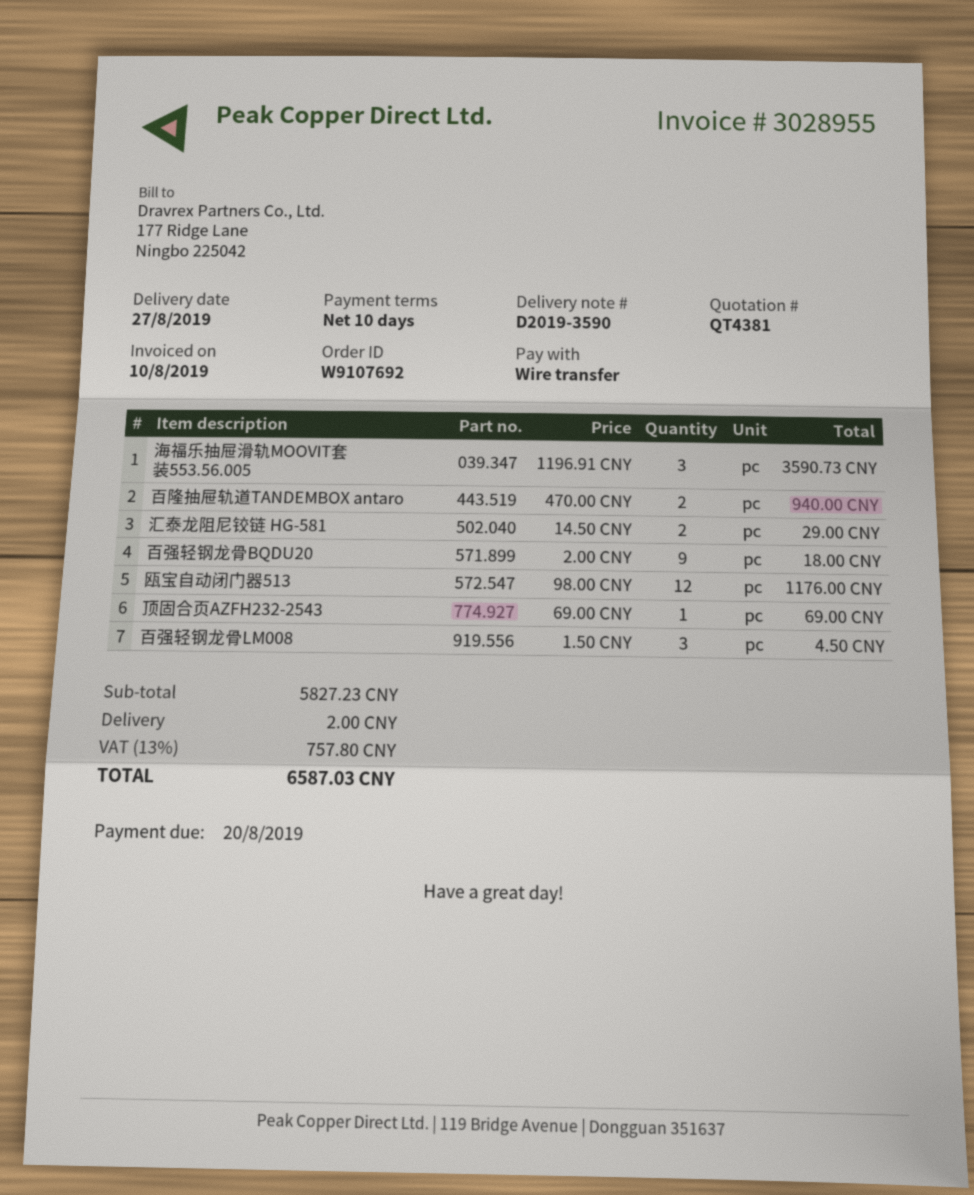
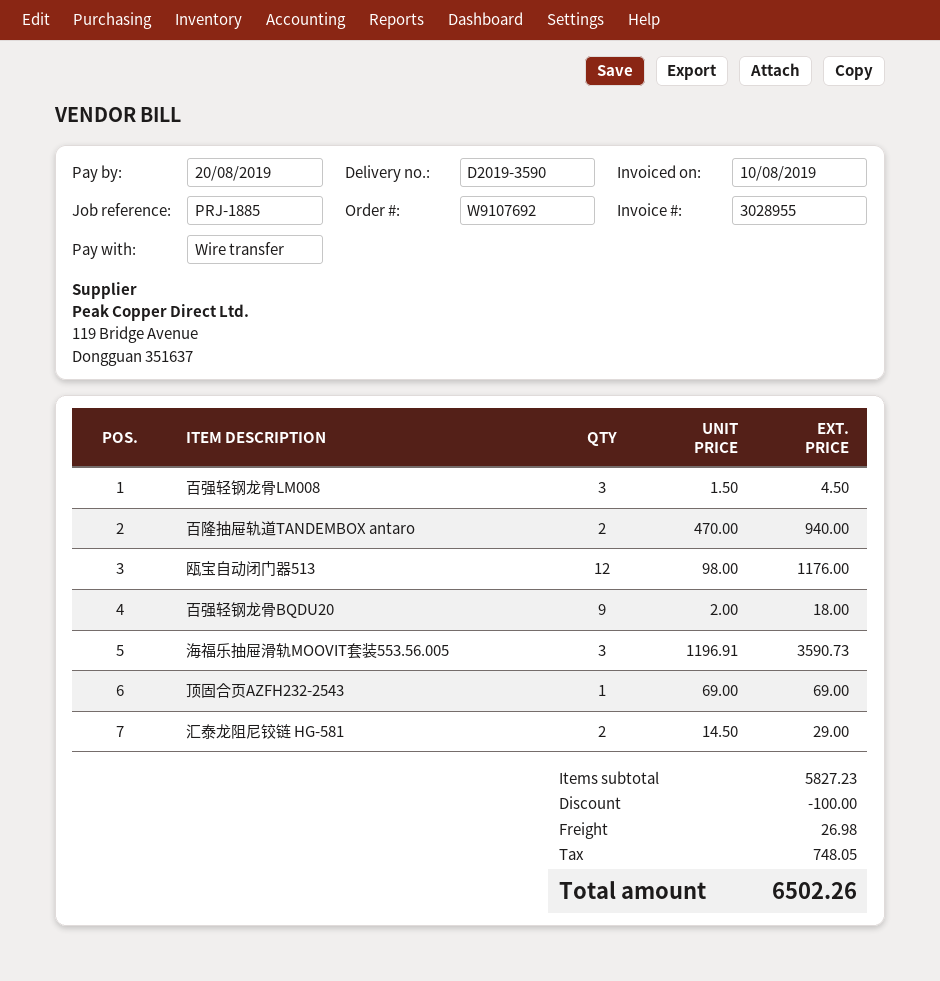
discount: none -> 100.00
shipping: 2.00 -> 26.98
tax: 757.80 -> 748.05
total: 6587.03 -> 6502.26

